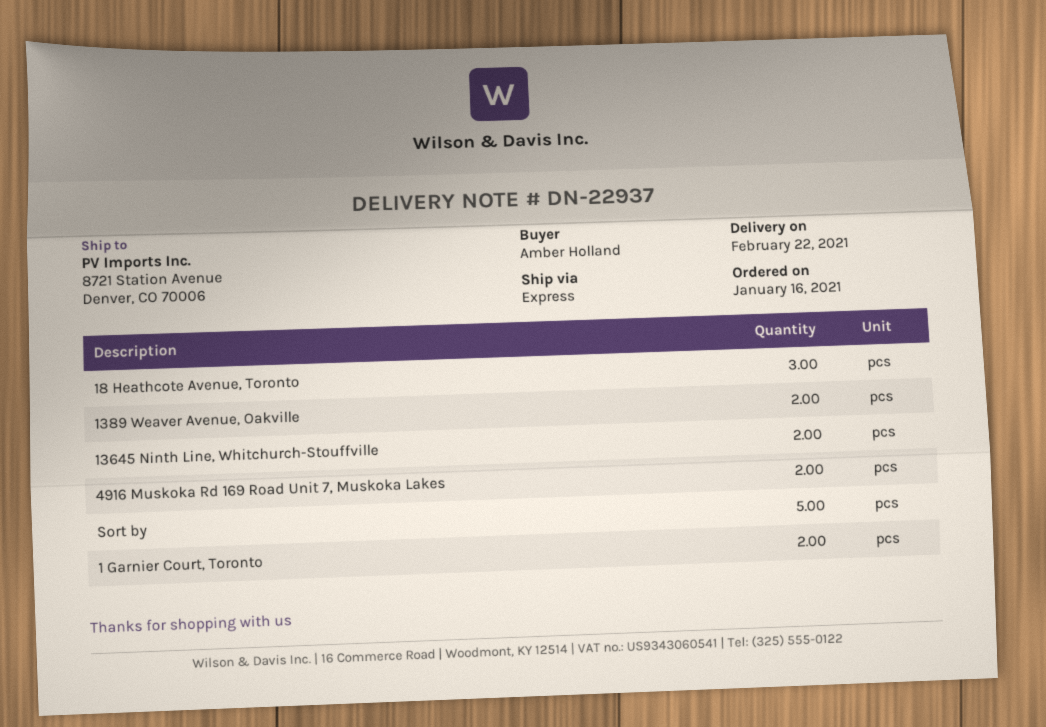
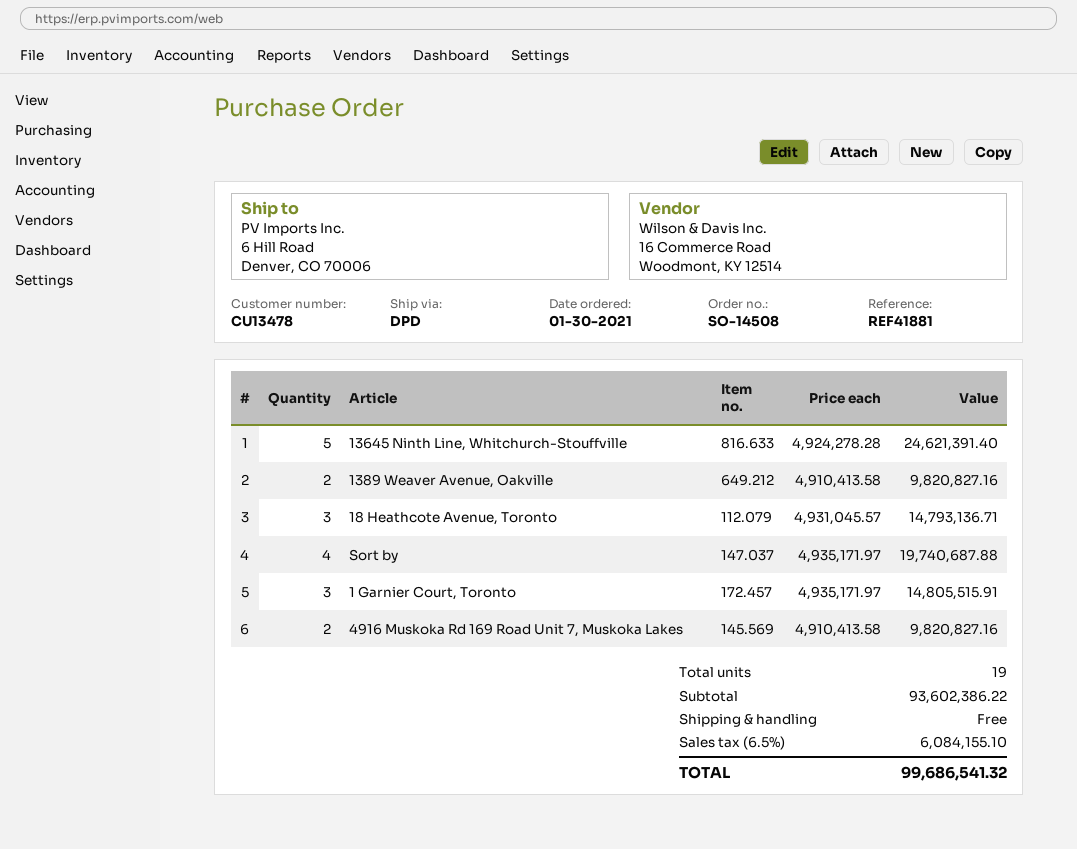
order date: 2021-01-16 -> 2021-01-30
shipping method: express -> DPD
ship to: 8721 Station Avenue, Denver, CO 70006 -> 6 Hill Road, Denver, CO 70006
13645 Ninth Line, Whitchurch-Stouffville: 2 -> 5
Sort by: 5 -> 4
1 Garnier Court, Toronto: 2 -> 3

